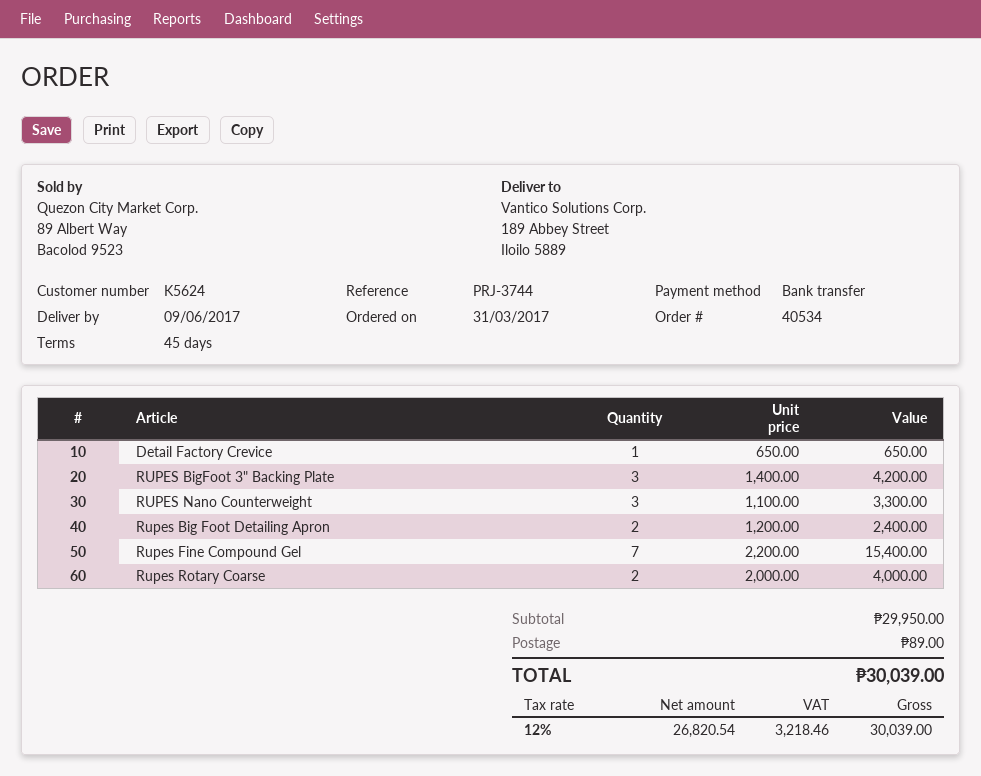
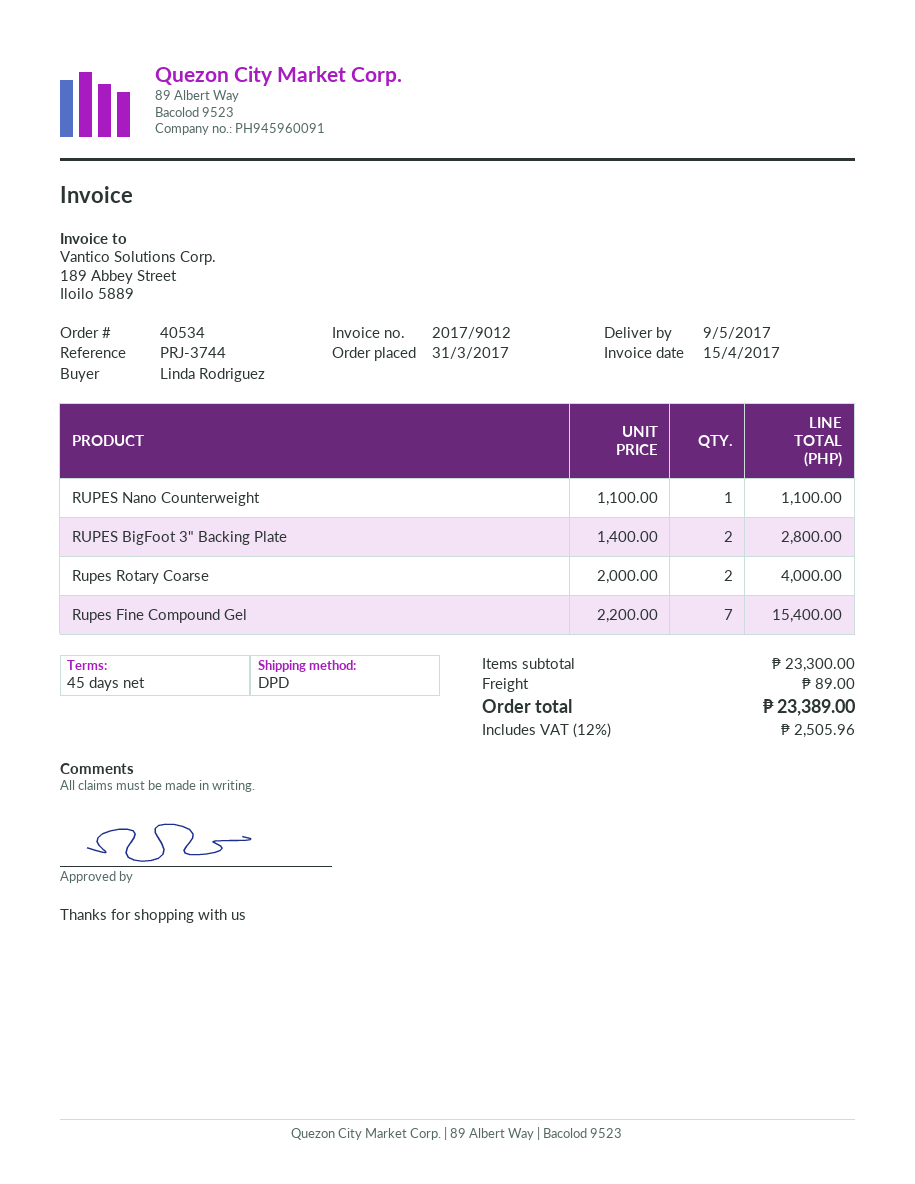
delivery date: 2017-06-09 -> 2017-05-09
Detail Factory Crevice: 1 x 650.00 = 650.00 -> none
RUPES BigFoot 3" Backing Plate: 3 x 1400.00 = 4200.00 -> 2 x 1400.00 = 2800.00
RUPES Nano Counterweight: 3 x 1100.00 = 3300.00 -> 1 x 1100.00 = 1100.00
Rupes Big Foot Detailing Apron: 2 x 1200.00 = 2400.00 -> none
subtotal: 29950.00 -> 23300.00
tax: 12% = 3218.46 -> 12% = 2505.96
total: 30039.00 -> 23389.00

